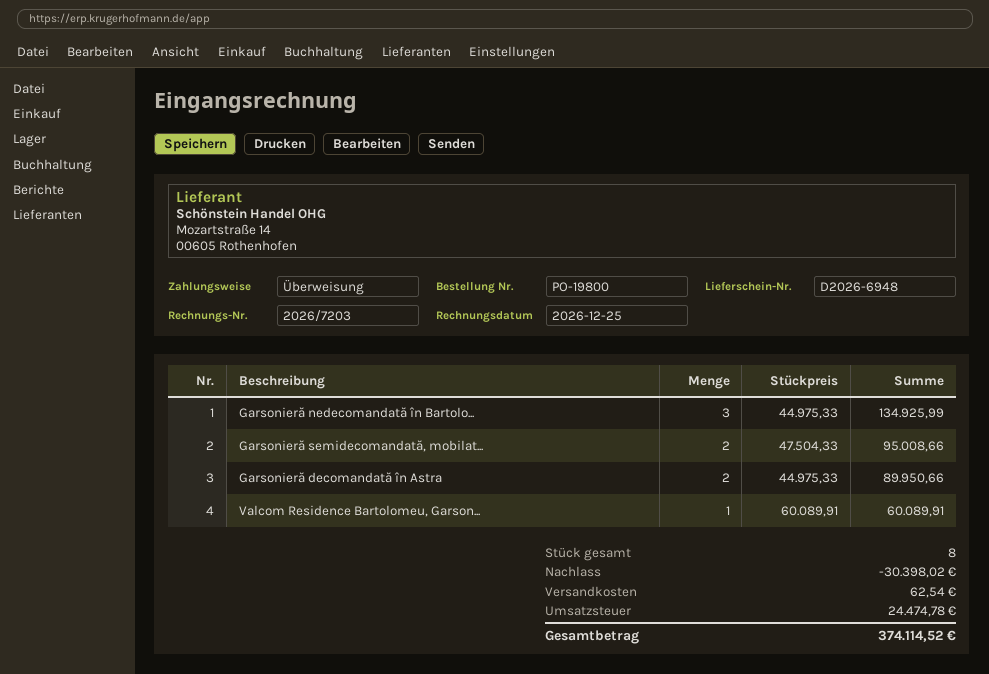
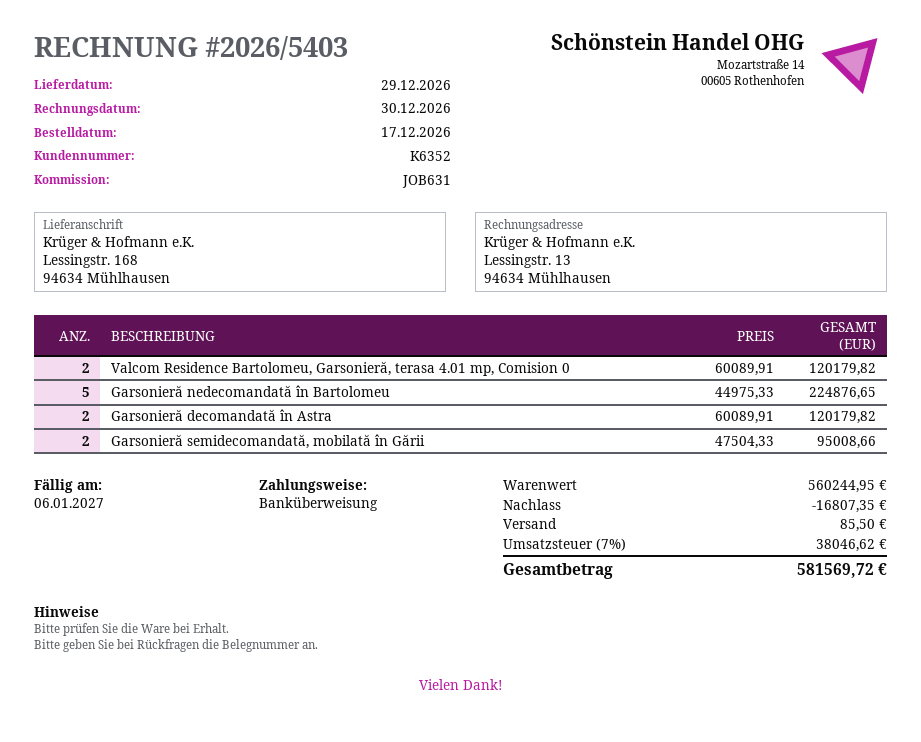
invoice number: 2026/7203 -> 2026/5403
invoice date: 2026-12-25 -> 2026-12-30
Garsonieră nedecomandată în Bartolo...: 3 x 44975.33 = 134925.99 -> 5 x 44975.33 = 224876.65
Garsonieră decomandată în Astra: 2 x 44975.33 = 89950.66 -> 2 x 60089.91 = 120179.82
Valcom Residence Bartolomeu, Garson...: 1 x 60089.91 = 60089.91 -> 2 x 60089.91 = 120179.82
discount: 30398.02 -> 16807.35
shipping: 62.54 -> 85.50
tax: 24474.78 -> 38046.62
total: 374114.52 -> 581569.72

